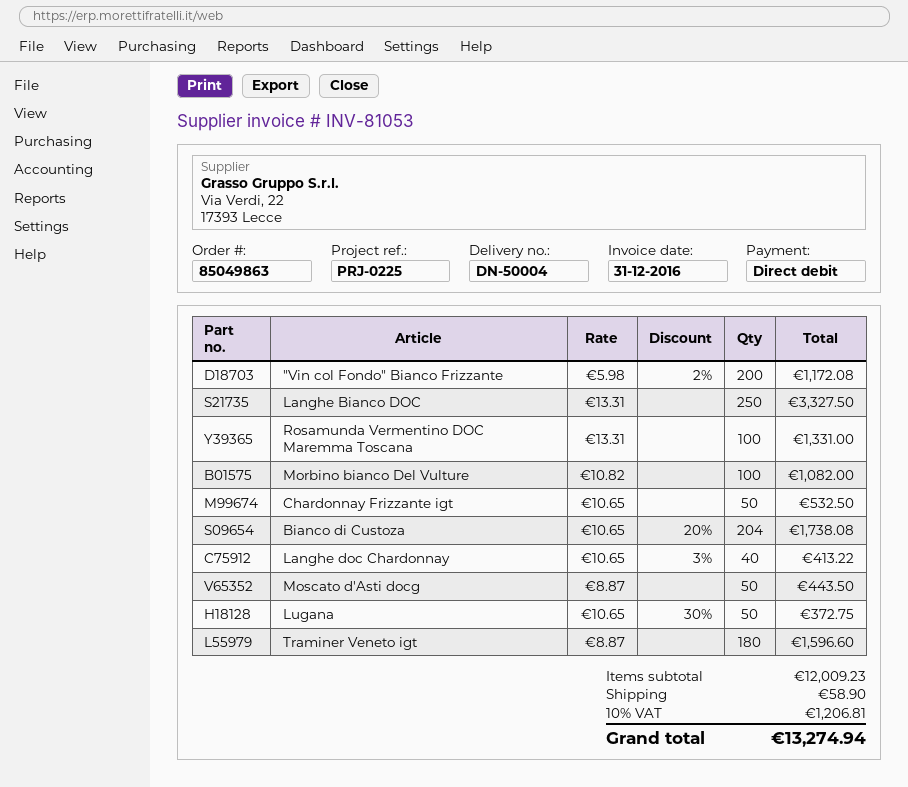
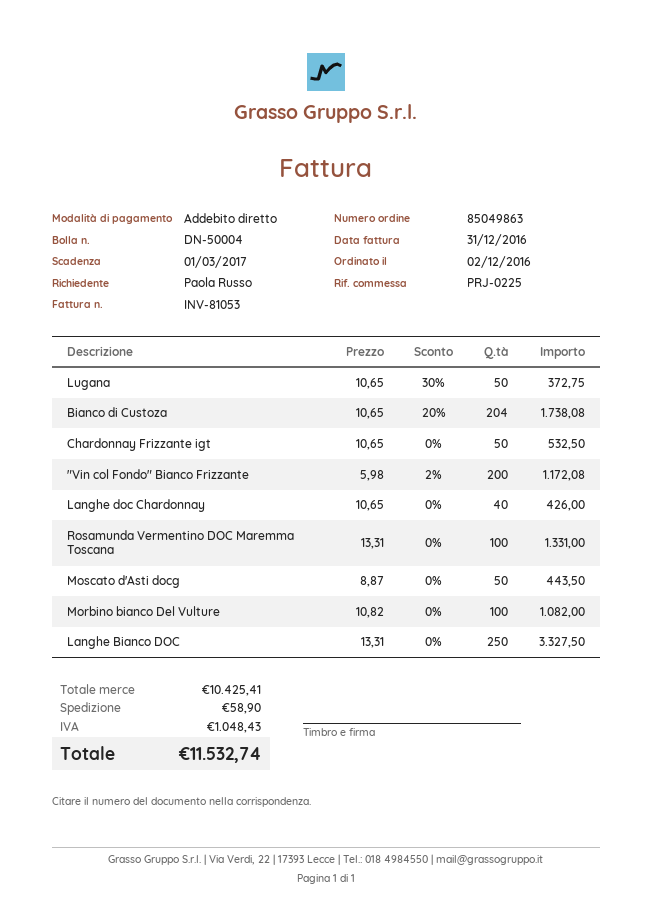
Langhe doc Chardonnay: 40 x 10.65 - 3% = 413.22 -> 40 x 10.65 = 426.00
Traminer Veneto igt: 180 x 8.87 = 1596.60 -> none
subtotal: 12009.23 -> 10425.41
tax: 1206.81 -> 1048.43
total: 13274.94 -> 11532.74

